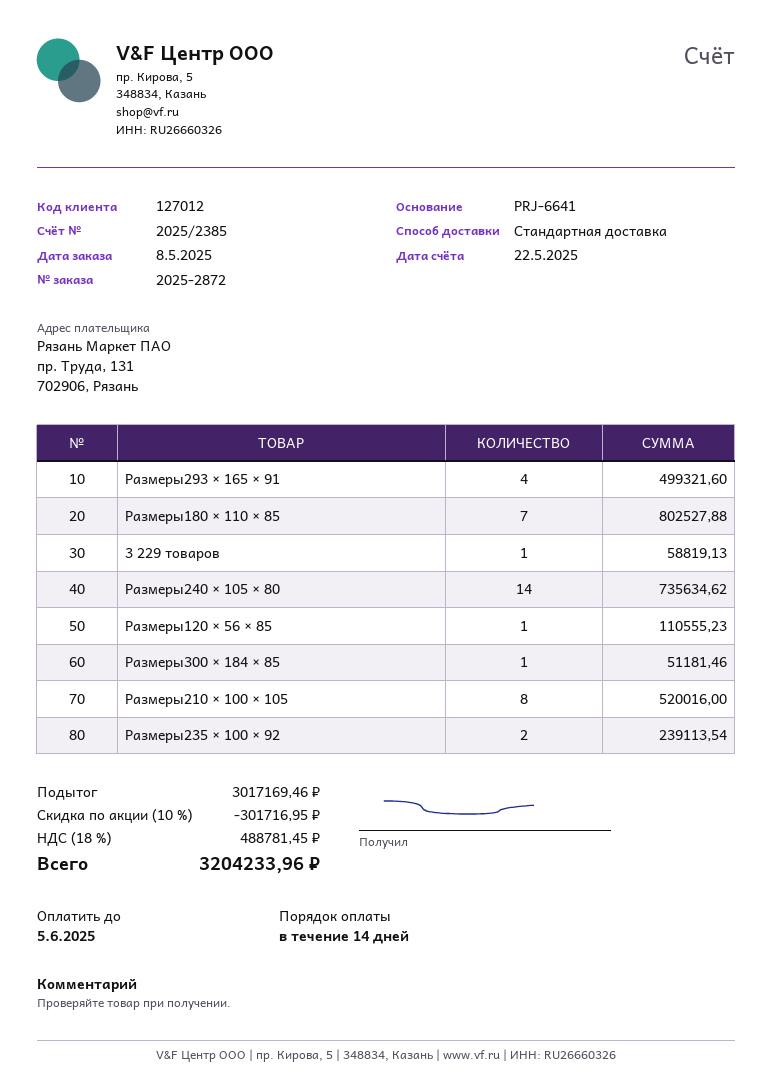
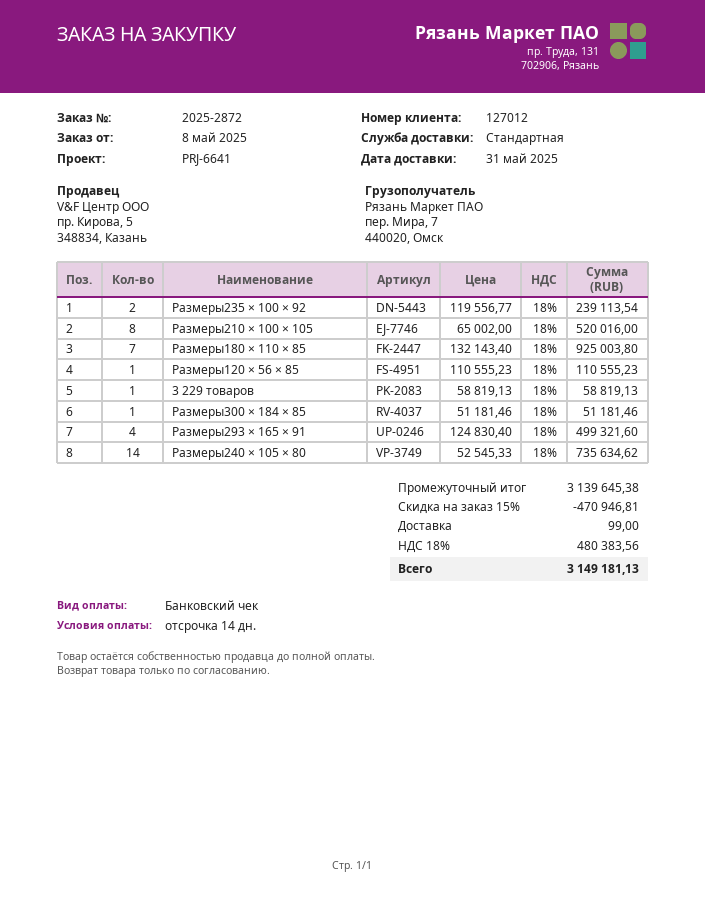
Размеры180 × 110 × 85: 7 for 802527.88 -> 7 for 925003.80
subtotal: 3017169.46 -> 3139645.38
discount: 10% = 301716.95 -> 15% = 470946.81
shipping: none -> 99.00
tax: 18% = 488781.45 -> 18% = 480383.56
total: 3204233.96 -> 3149181.13

